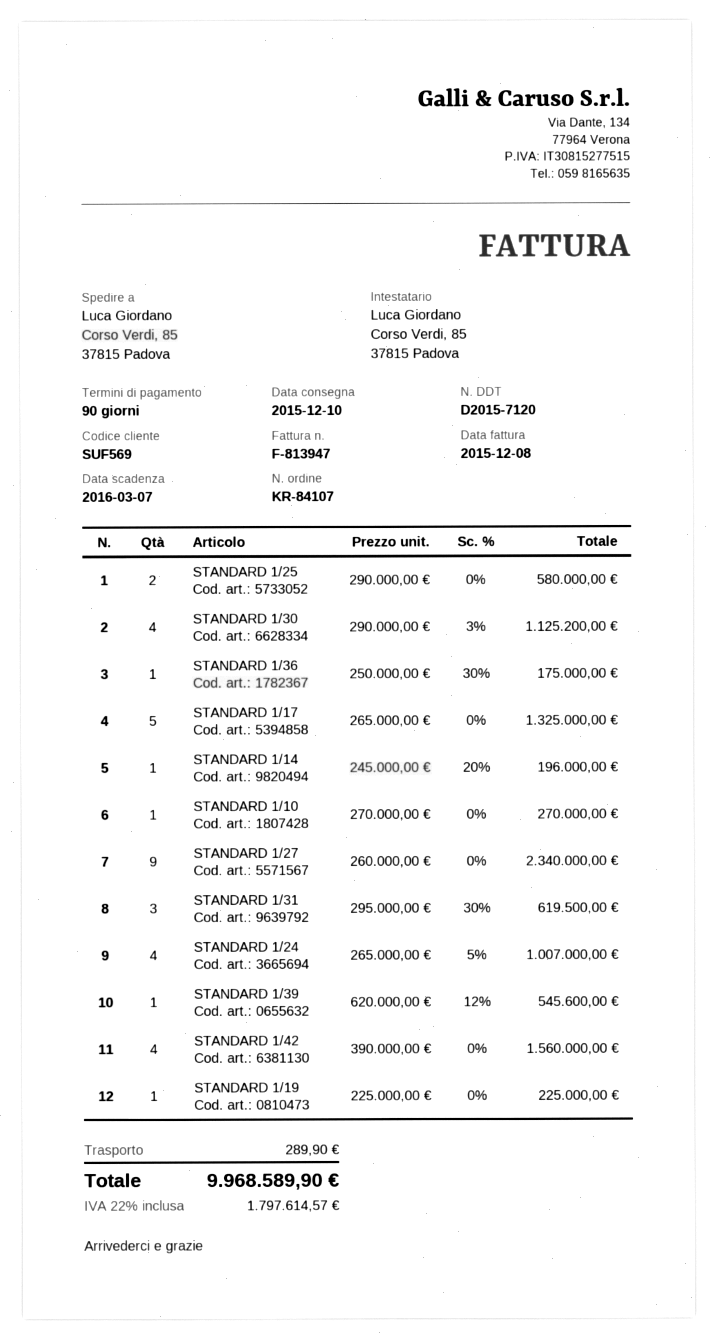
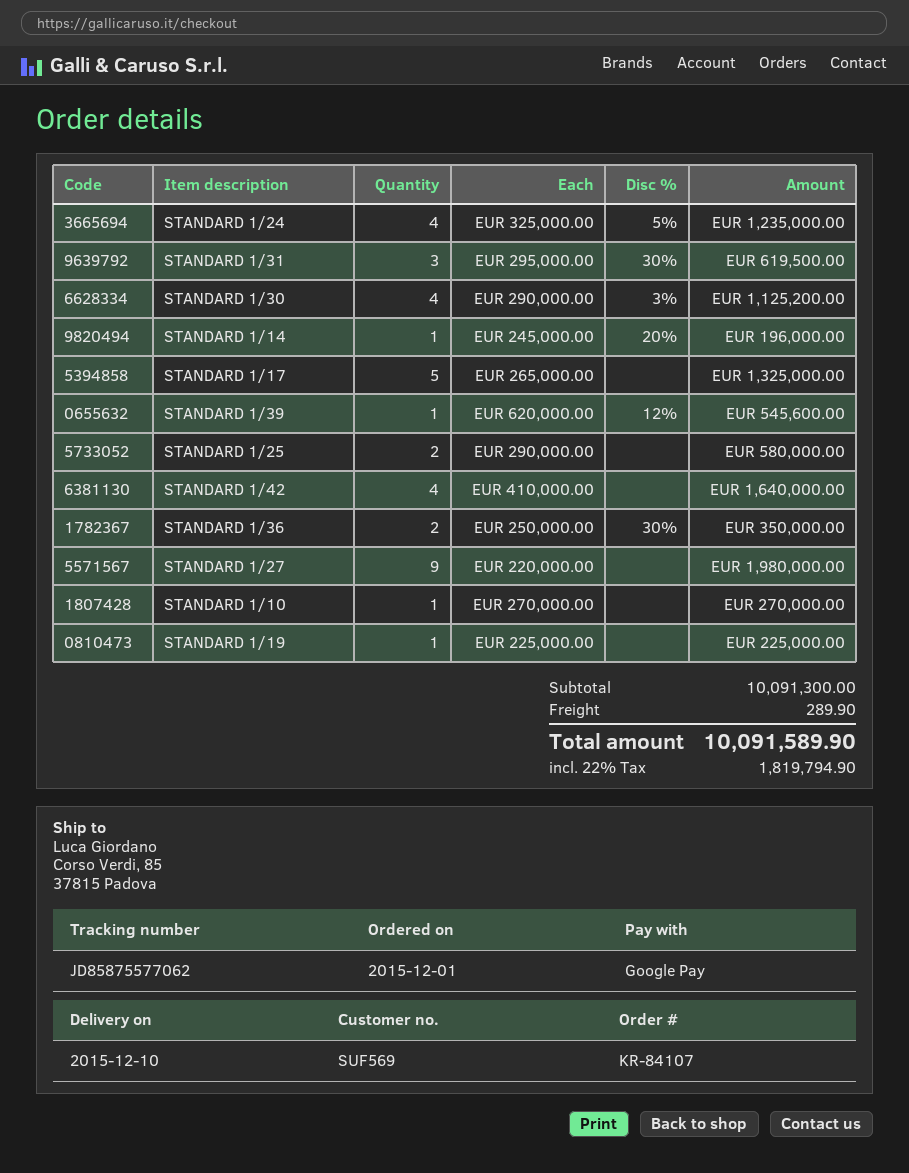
STANDARD 1/36: 1 x 250000.00 - 30% = 175000.00 -> 2 x 250000.00 - 30% = 350000.00
STANDARD 1/27: 9 x 260000.00 = 2340000.00 -> 9 x 220000.00 = 1980000.00
STANDARD 1/24: 4 x 265000.00 - 5% = 1007000.00 -> 4 x 325000.00 - 5% = 1235000.00
STANDARD 1/42: 4 x 390000.00 = 1560000.00 -> 4 x 410000.00 = 1640000.00
tax: 22% = 1797614.57 -> 22% = 1819794.90
total: 9968589.90 -> 10091589.90

